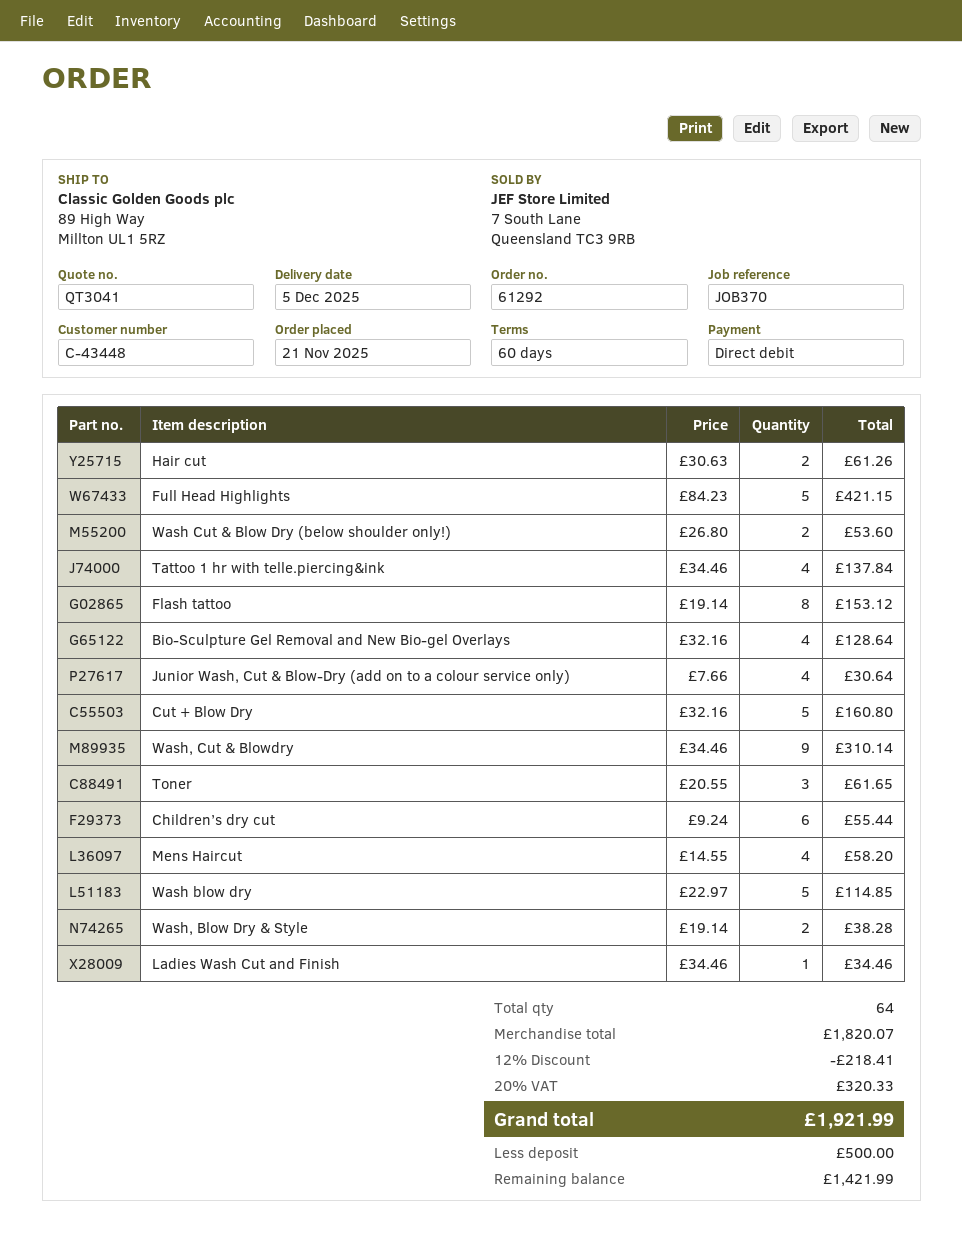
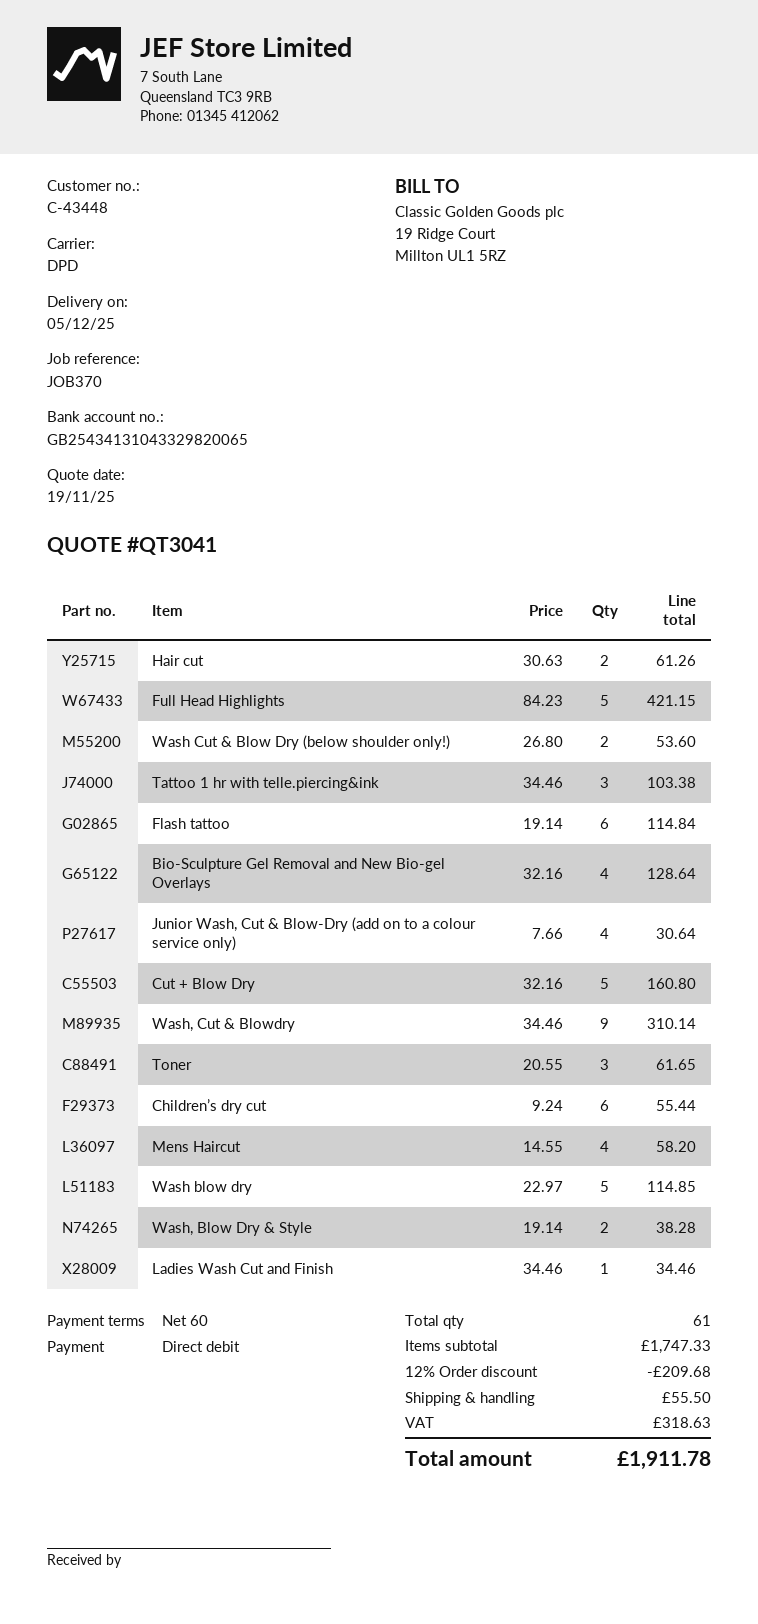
Tattoo 1 hr with telle.piercing&ink: 4 x 34.46 = 137.84 -> 3 x 34.46 = 103.38
Flash tattoo: 8 x 19.14 = 153.12 -> 6 x 19.14 = 114.84
total quantity: 64 -> 61
subtotal: 1820.07 -> 1747.33
discount: 12% = 218.41 -> 12% = 209.68
shipping: none -> 55.50
tax: 320.33 -> 318.63
total: 1921.99 -> 1911.78

